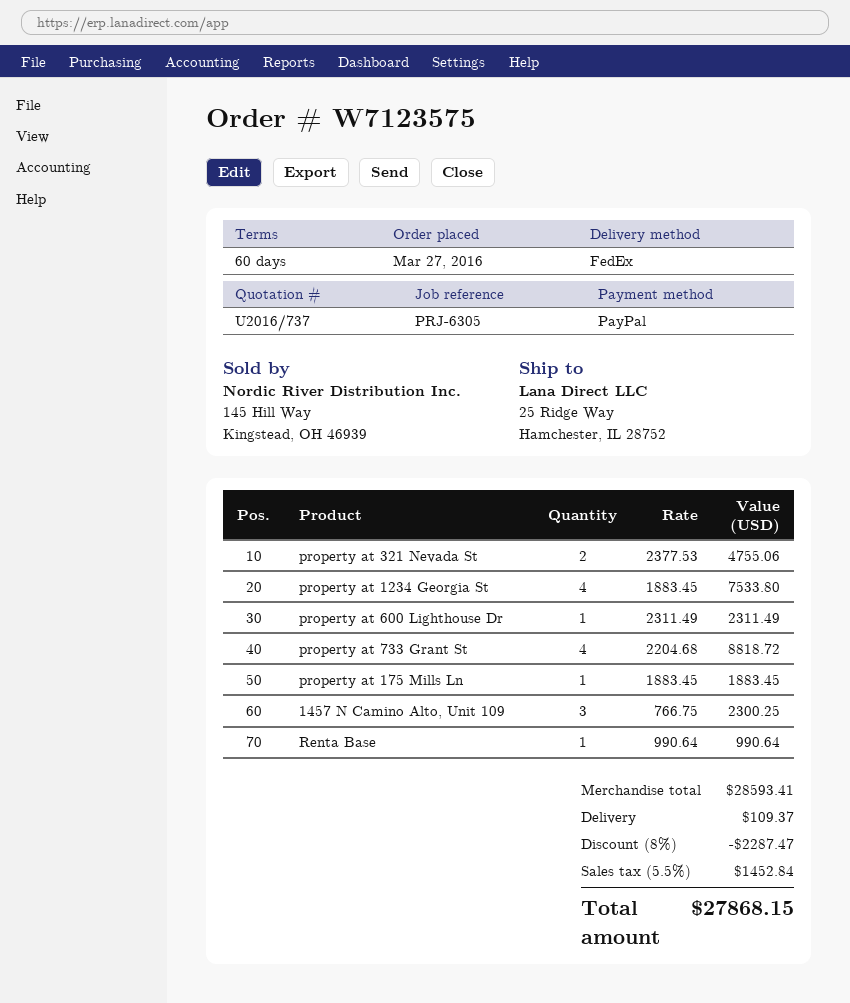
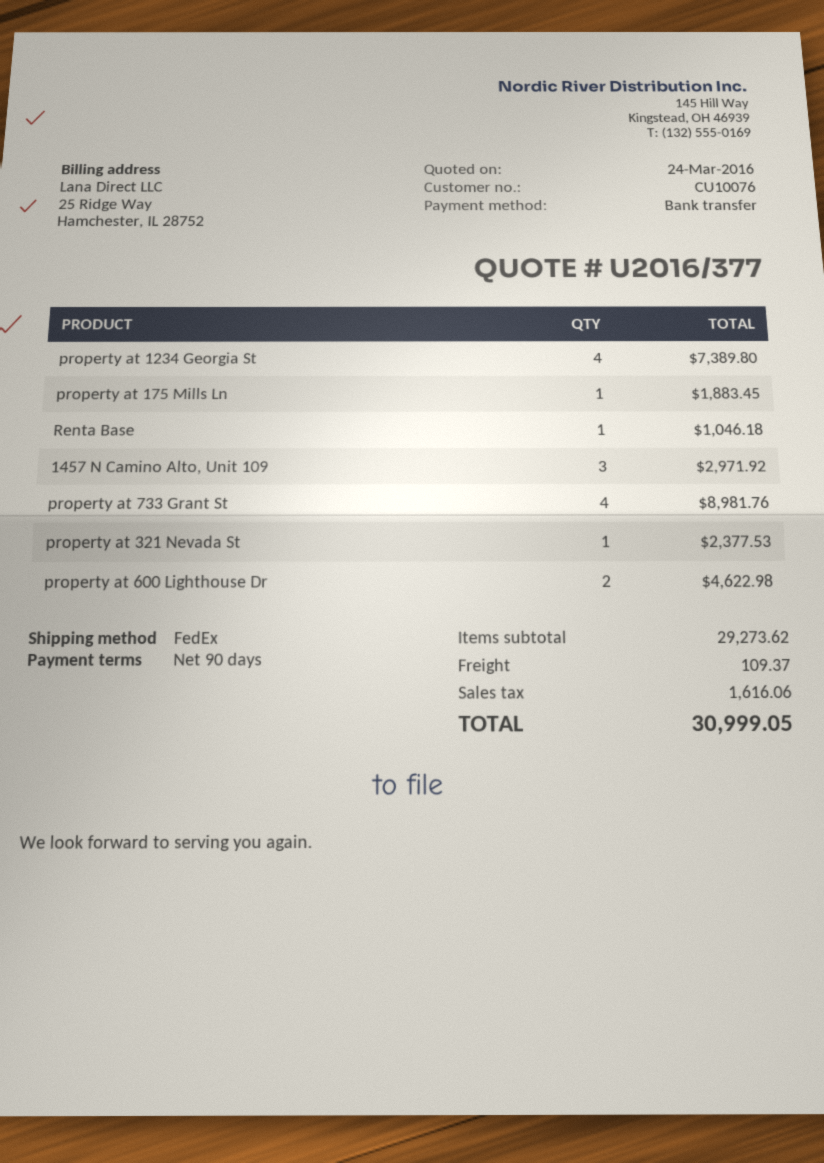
quote number: U2016/737 -> U2016/377
payment terms: 60 days -> 90 days
payment method: PayPal -> bank transfer
property at 321 Nevada St: 2 for 4755.06 -> 1 for 2377.53
property at 1234 Georgia St: 4 for 7533.80 -> 4 for 7389.80
property at 600 Lighthouse Dr: 1 for 2311.49 -> 2 for 4622.98
property at 733 Grant St: 4 for 8818.72 -> 4 for 8981.76
1457 N Camino Alto, Unit 109: 3 for 2300.25 -> 3 for 2971.92
Renta Base: 1 for 990.64 -> 1 for 1046.18
subtotal: 28593.41 -> 29273.62
discount: 8% = 2287.47 -> none
tax: 1452.84 -> 1616.06
total: 27868.15 -> 30999.05

